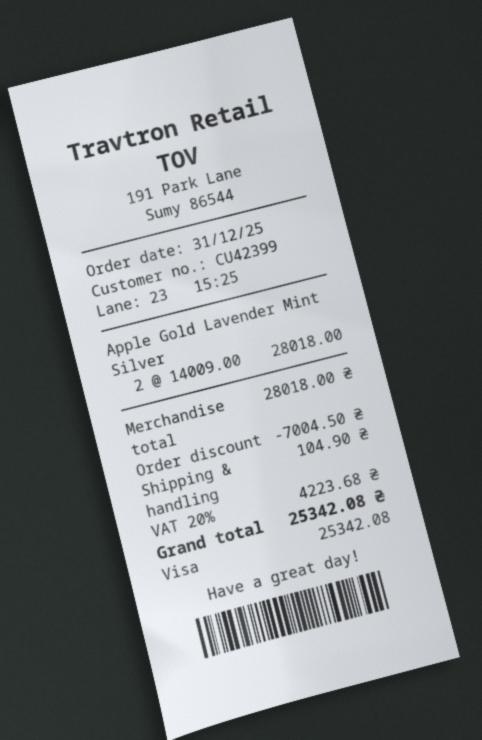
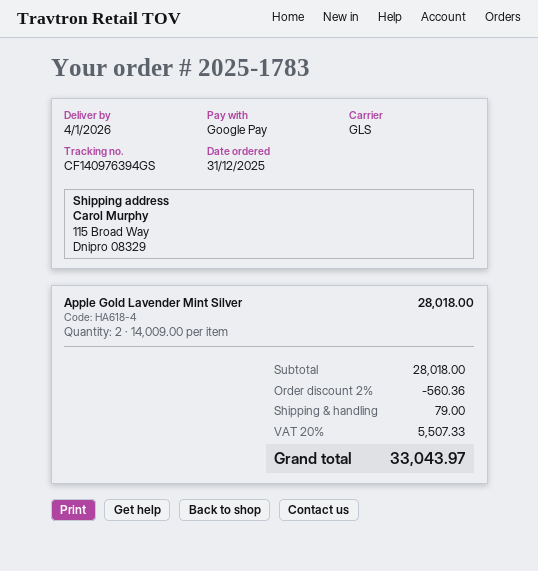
payment method: Visa -> Google Pay
discount: 7004.50 -> 560.36
shipping: 104.90 -> 79.00
tax: 20% = 4223.68 -> 20% = 5507.33
total: 25342.08 -> 33043.97

